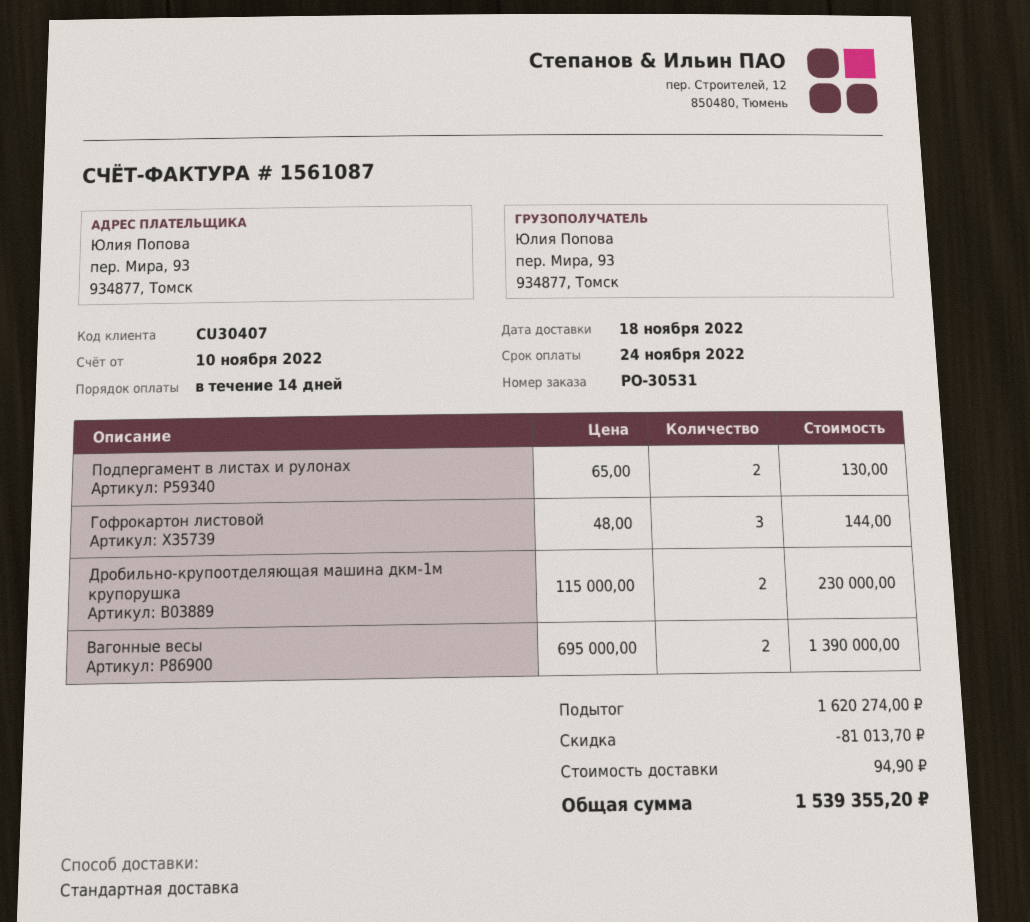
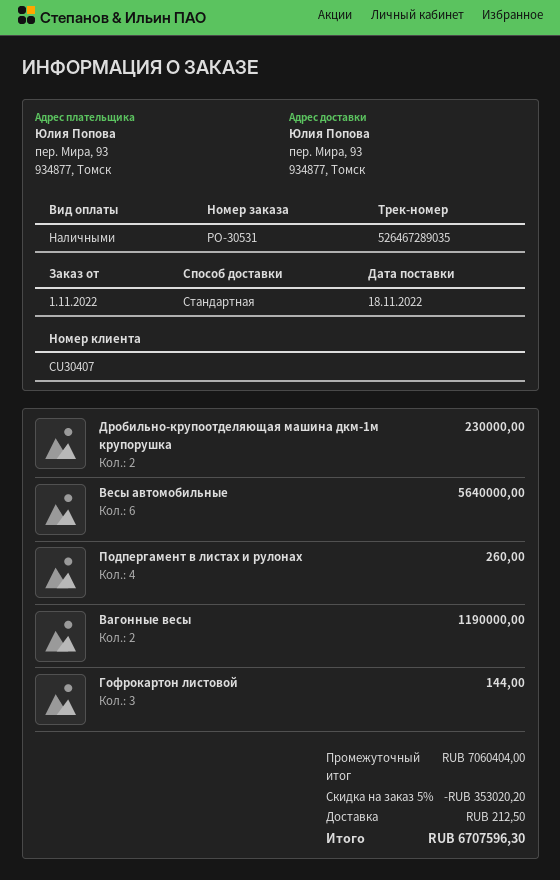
Подпергамент в листах и рулонах: 2 for 130.00 -> 4 for 260.00
Вагонные весы: 2 for 1390000.00 -> 2 for 1190000.00
Весы автомобильные: none -> 6 for 5640000.00
subtotal: 1620274.00 -> 7060404.00
discount: 81013.70 -> 353020.20
shipping: 94.90 -> 212.50
total: 1539355.20 -> 6707596.30

